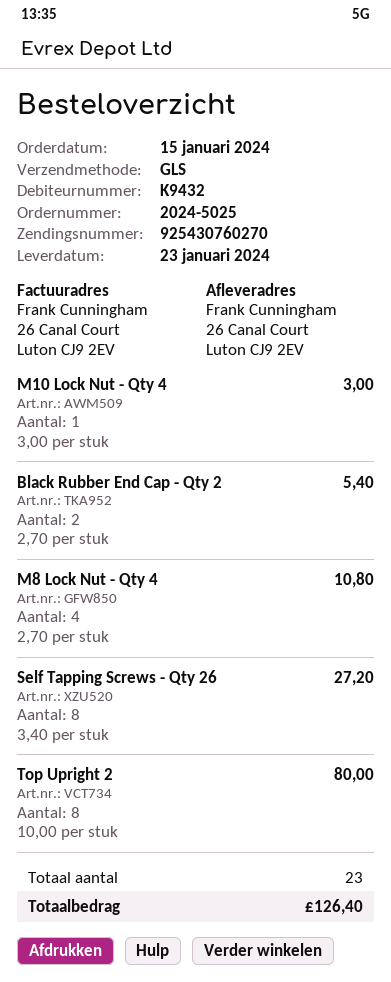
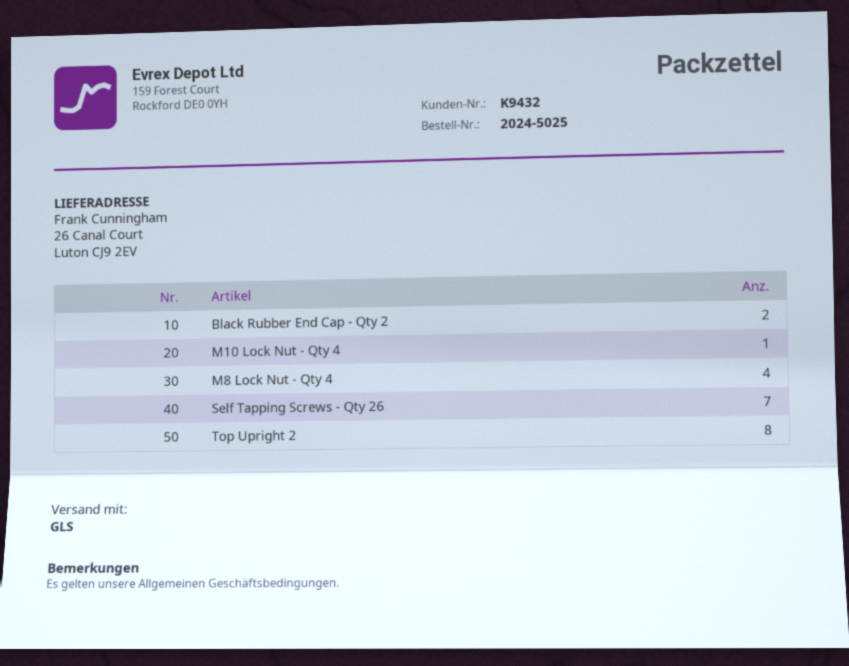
Self Tapping Screws - Qty 26: 8 -> 7

